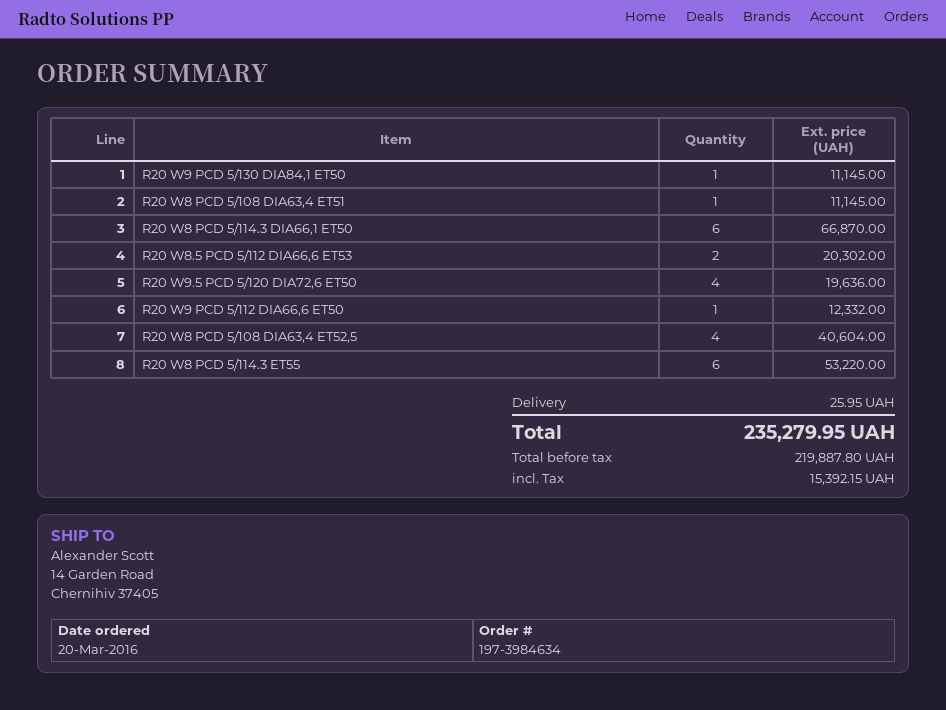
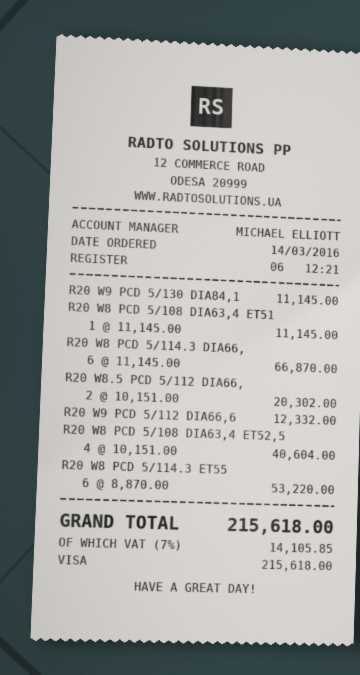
order date: 2016-03-20 -> 2016-03-14
R20 W9.5 PCD 5/120 DIA72,6 ET50: 4 for 19636.00 -> none
shipping: 25.95 -> none
tax: 15392.15 -> 14105.85
total: 235279.95 -> 215618.00

